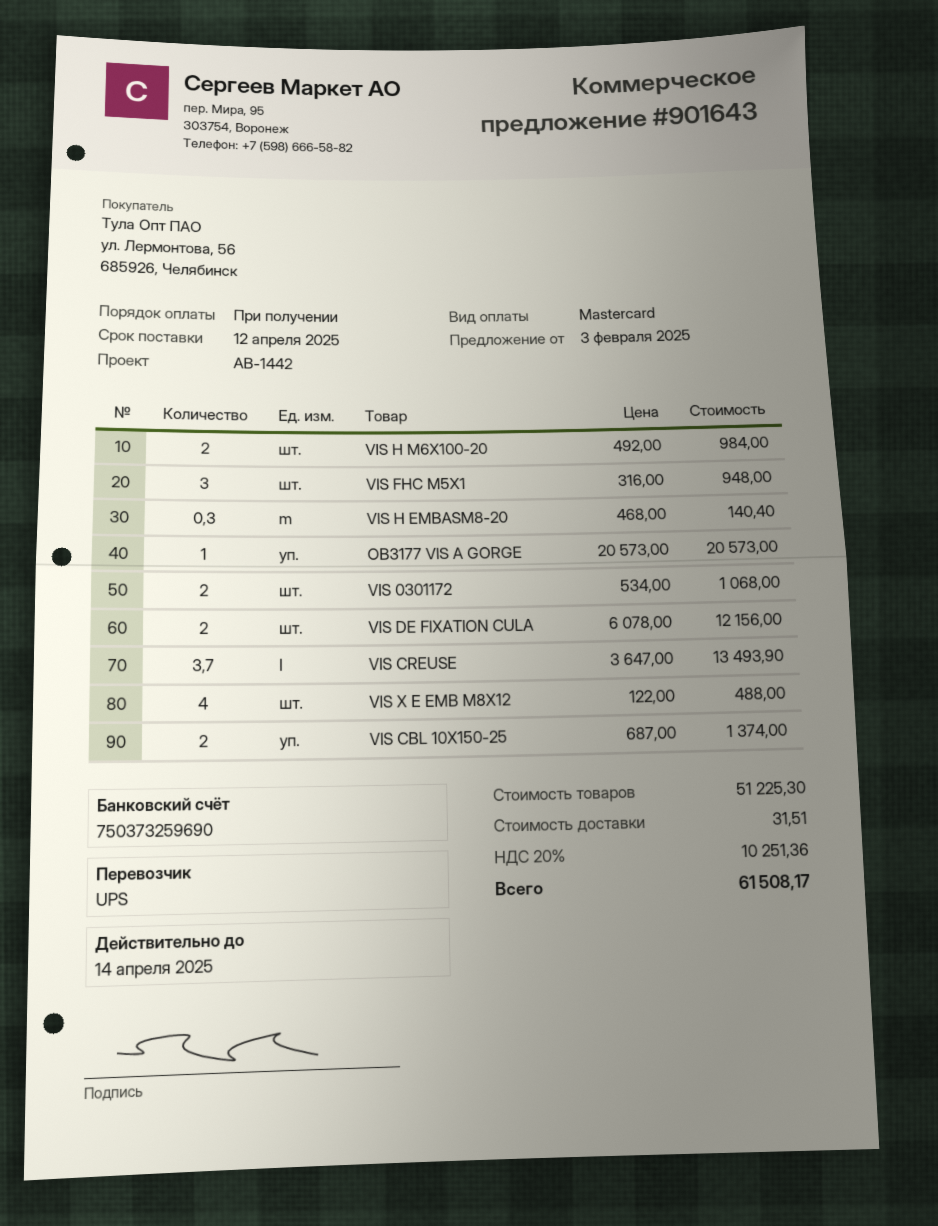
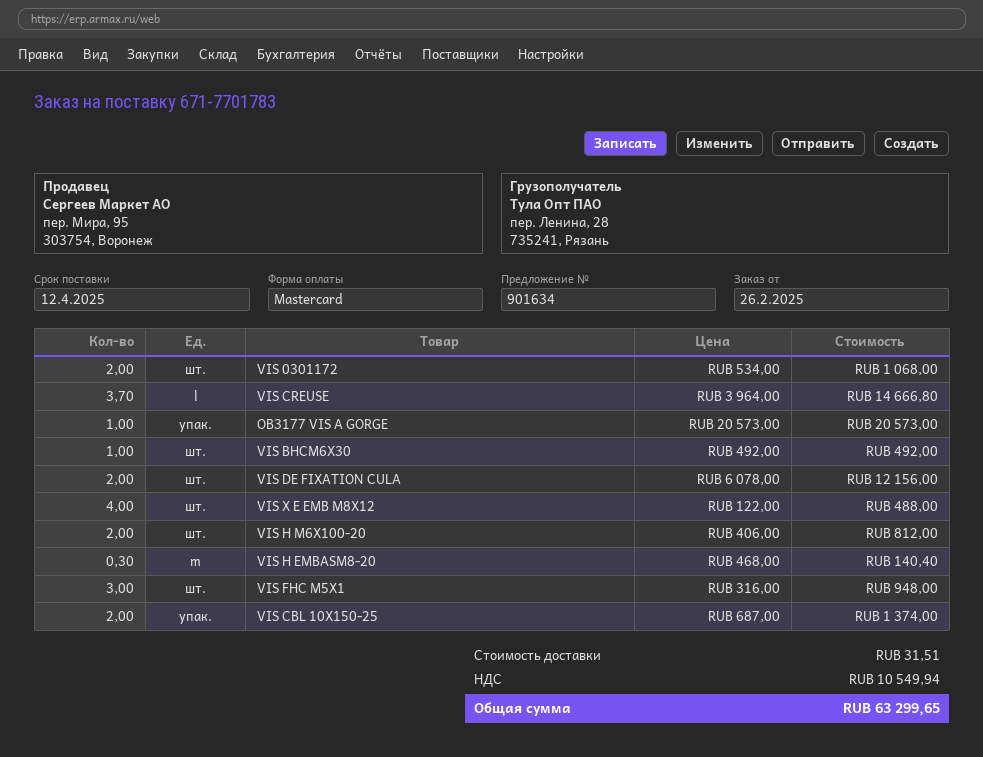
quote number: 901643 -> 901634
VIS H M6X100-20: 2 x 492.00 = 984.00 -> 2 x 406.00 = 812.00
VIS CREUSE: 3.7 x 3647.00 = 13493.90 -> 3.7 x 3964.00 = 14666.80
VIS BHCM6X30: none -> 1 x 492.00 = 492.00
tax: 10251.36 -> 10549.94
total: 61508.17 -> 63299.65

